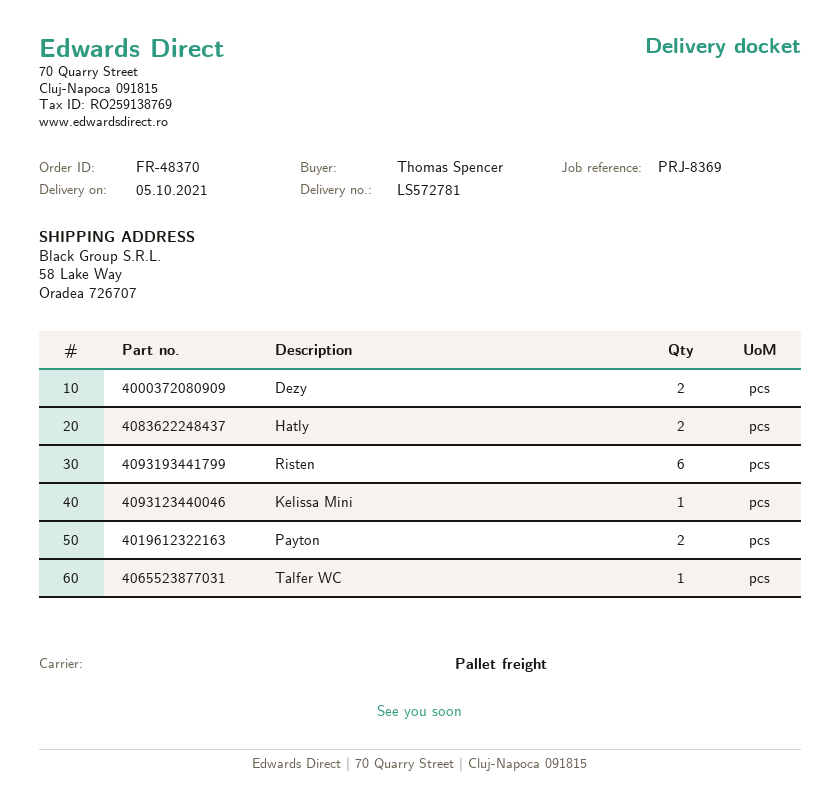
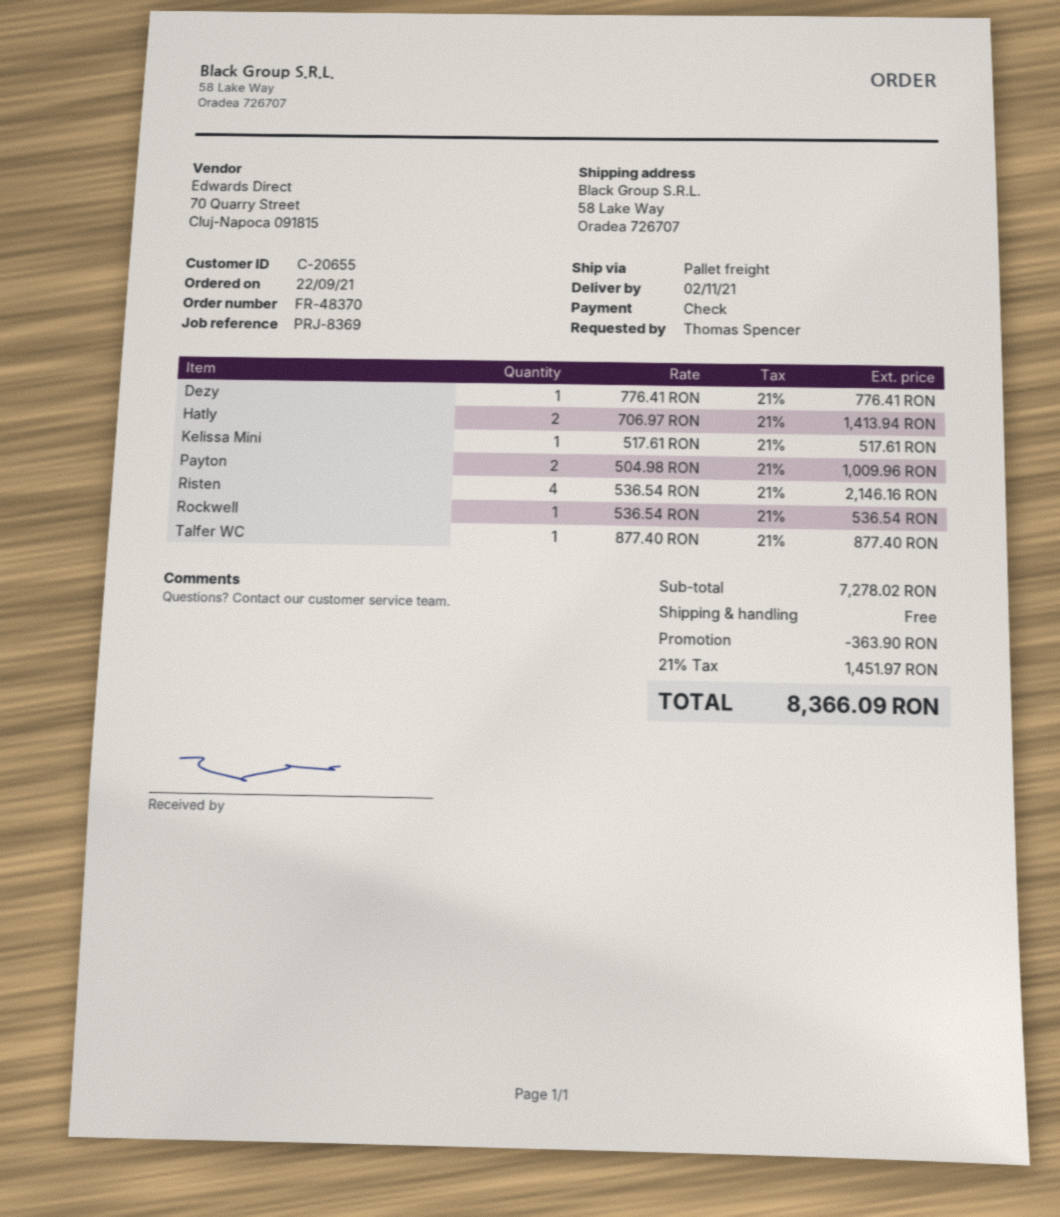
delivery date: 2021-10-05 -> 2021-11-02
Dezy: 2 -> 1
Risten: 6 -> 4
Rockwell: none -> 1

